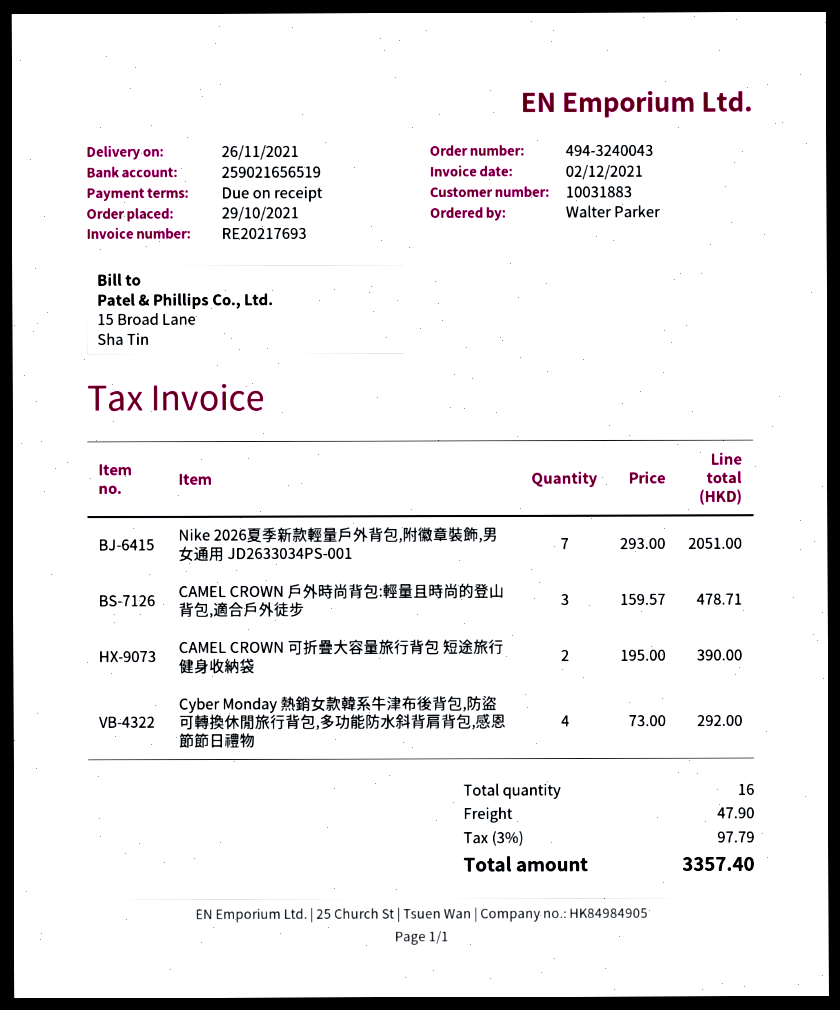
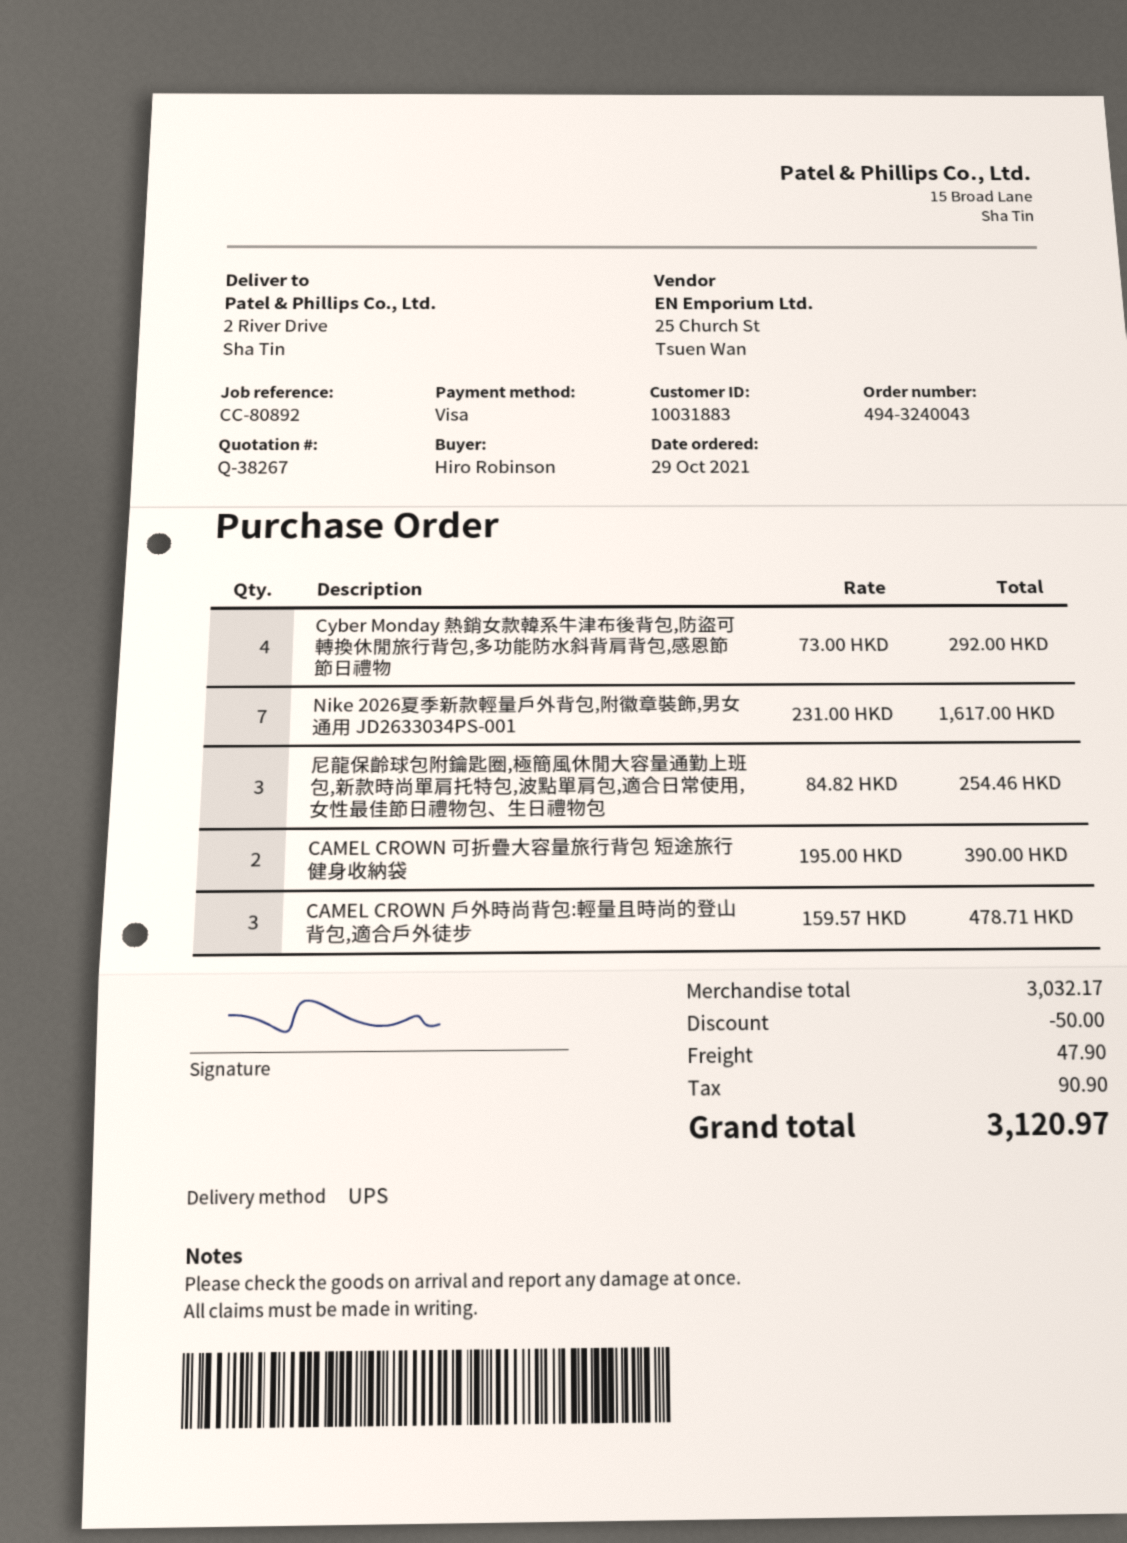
ordered by: Walter Parker -> Hiro Robinson
Nike 2026夏季新款輕量戶外背包,附徽章裝飾,男女通用 JD2633034PS-001: 7 x 293.00 = 2051.00 -> 7 x 231.00 = 1617.00
尼龍保齡球包附鑰匙圈,極簡風休閒大容量通勤上班包,新款時尚單肩托特包,波點單肩包,適合日常使用,女性最佳節日禮物包、生日禮物包: none -> 3 x 84.82 = 254.46
discount: none -> 50.00
tax: 97.79 -> 90.90
total: 3357.40 -> 3120.97

